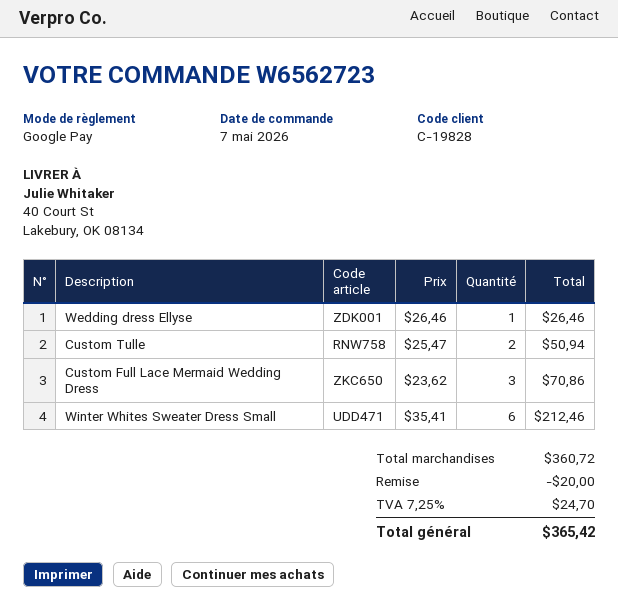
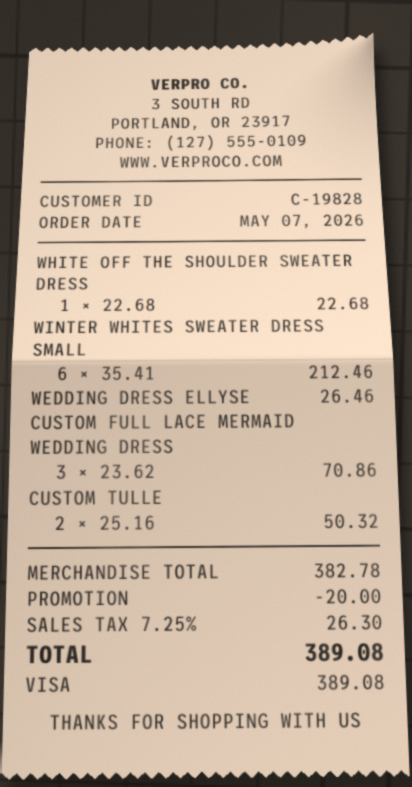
payment method: Google Pay -> Visa
Custom Tulle: 2 x 25.47 = 50.94 -> 2 x 25.16 = 50.32
WHITE OFF THE SHOULDER SWEATER DRESS: none -> 1 x 22.68 = 22.68
subtotal: 360.72 -> 382.78
tax: 7.25% = 24.70 -> 7.25% = 26.30
total: 365.42 -> 389.08

